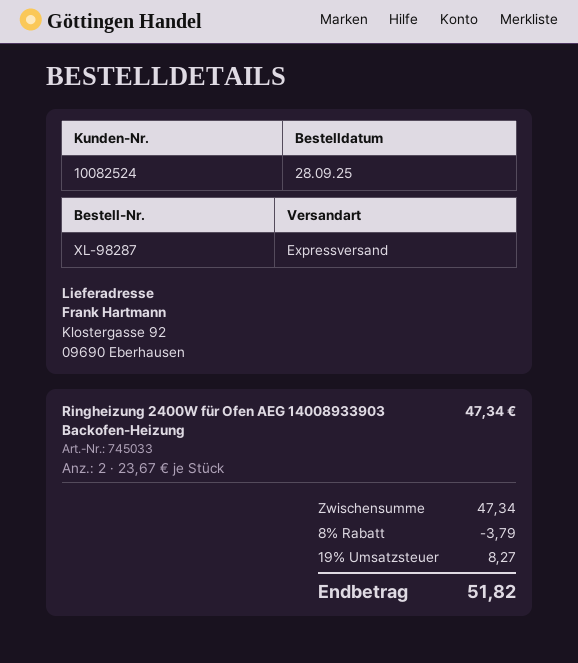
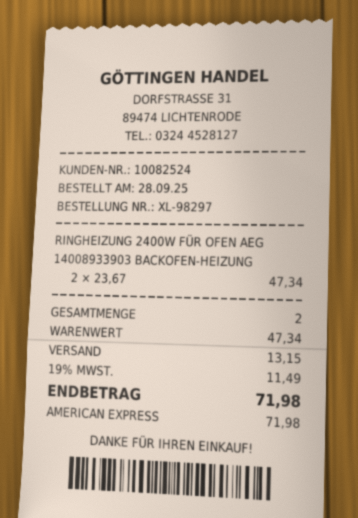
order number: XL-98287 -> XL-98297
discount: 8% = 3.79 -> none
shipping: none -> 13.15
tax: 19% = 8.27 -> 19% = 11.49
total: 51.82 -> 71.98

